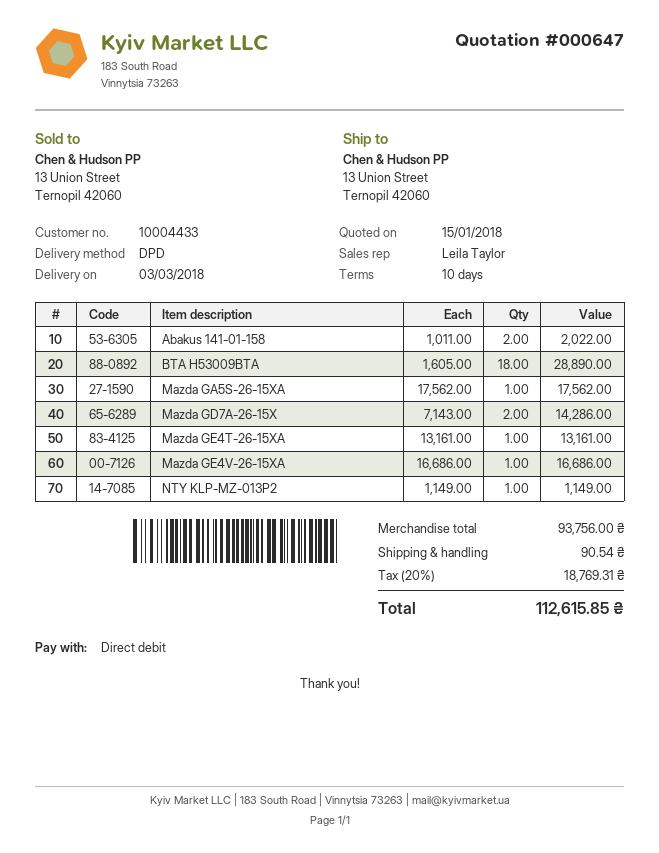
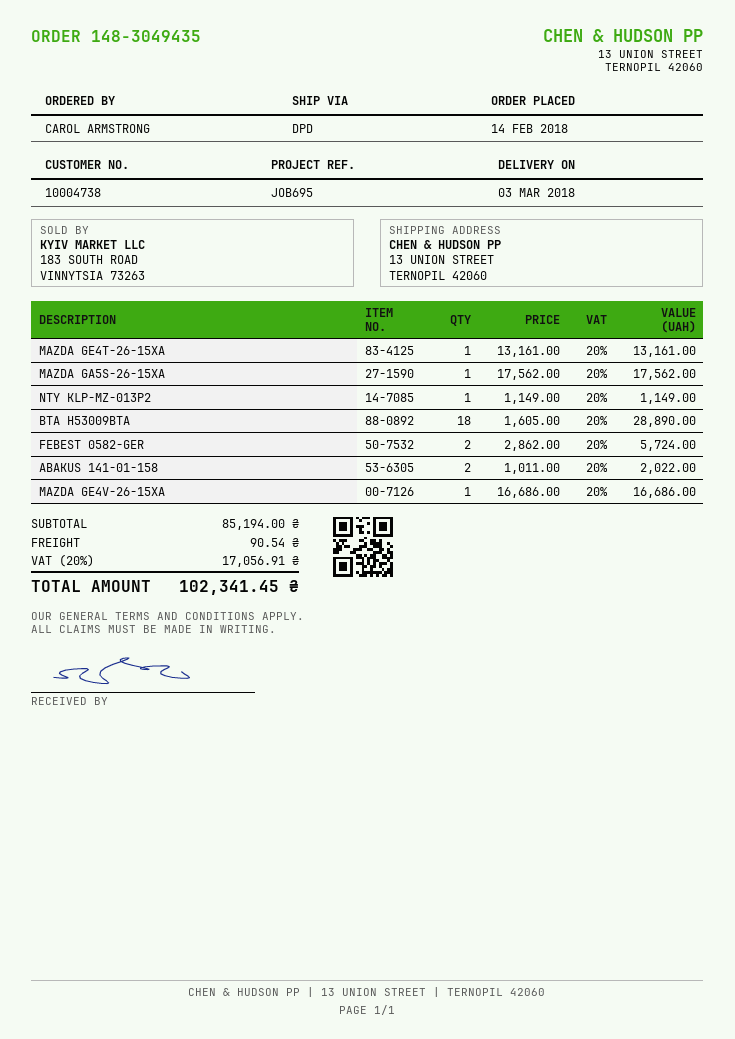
customer number: 10004433 -> 10004738
Mazda GD7A-26-15X: 2 x 7143.00 = 14286.00 -> none
FEBEST 0582-GER: none -> 2 x 2862.00 = 5724.00
subtotal: 93756.00 -> 85194.00
tax: 20% = 18769.31 -> 20% = 17056.91
total: 112615.85 -> 102341.45

